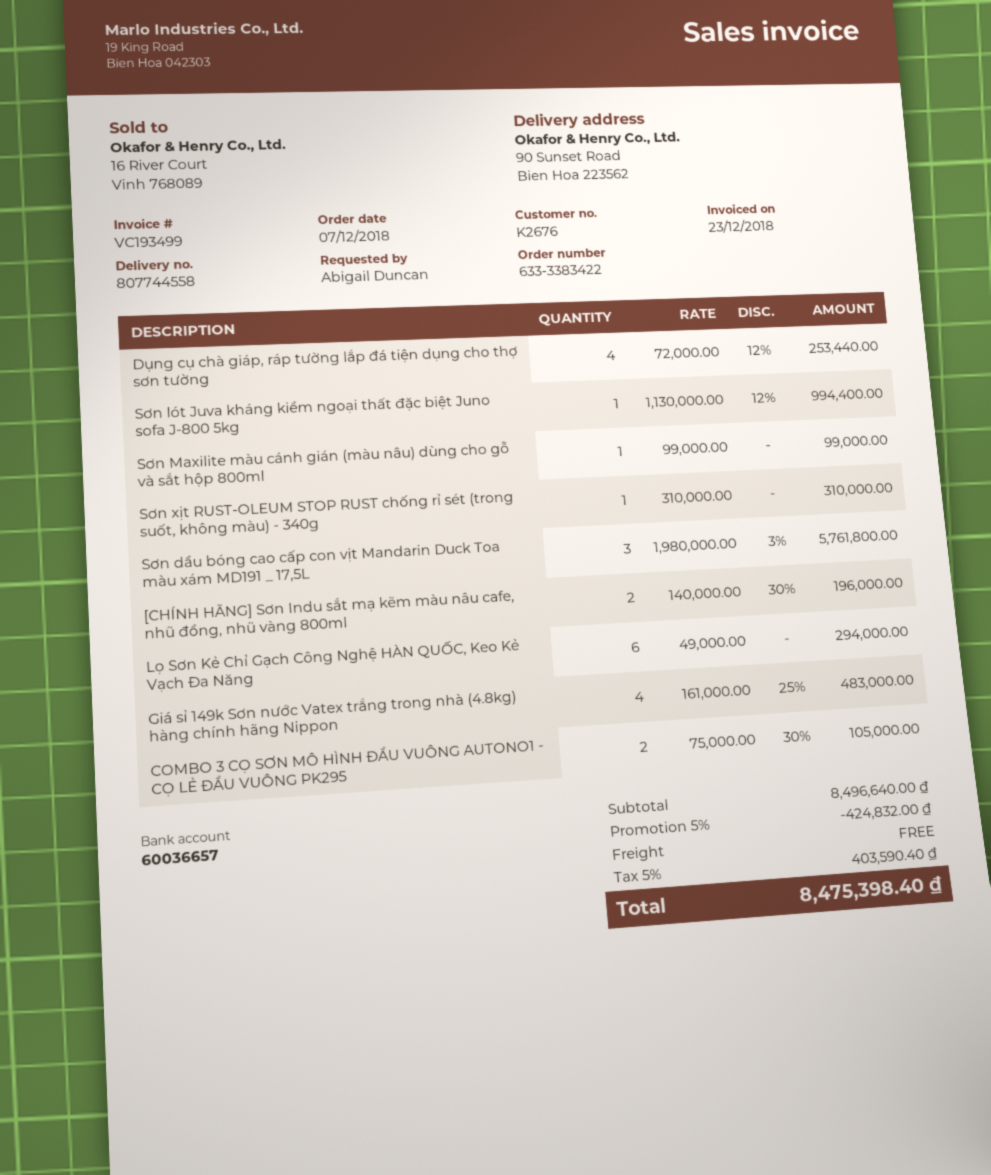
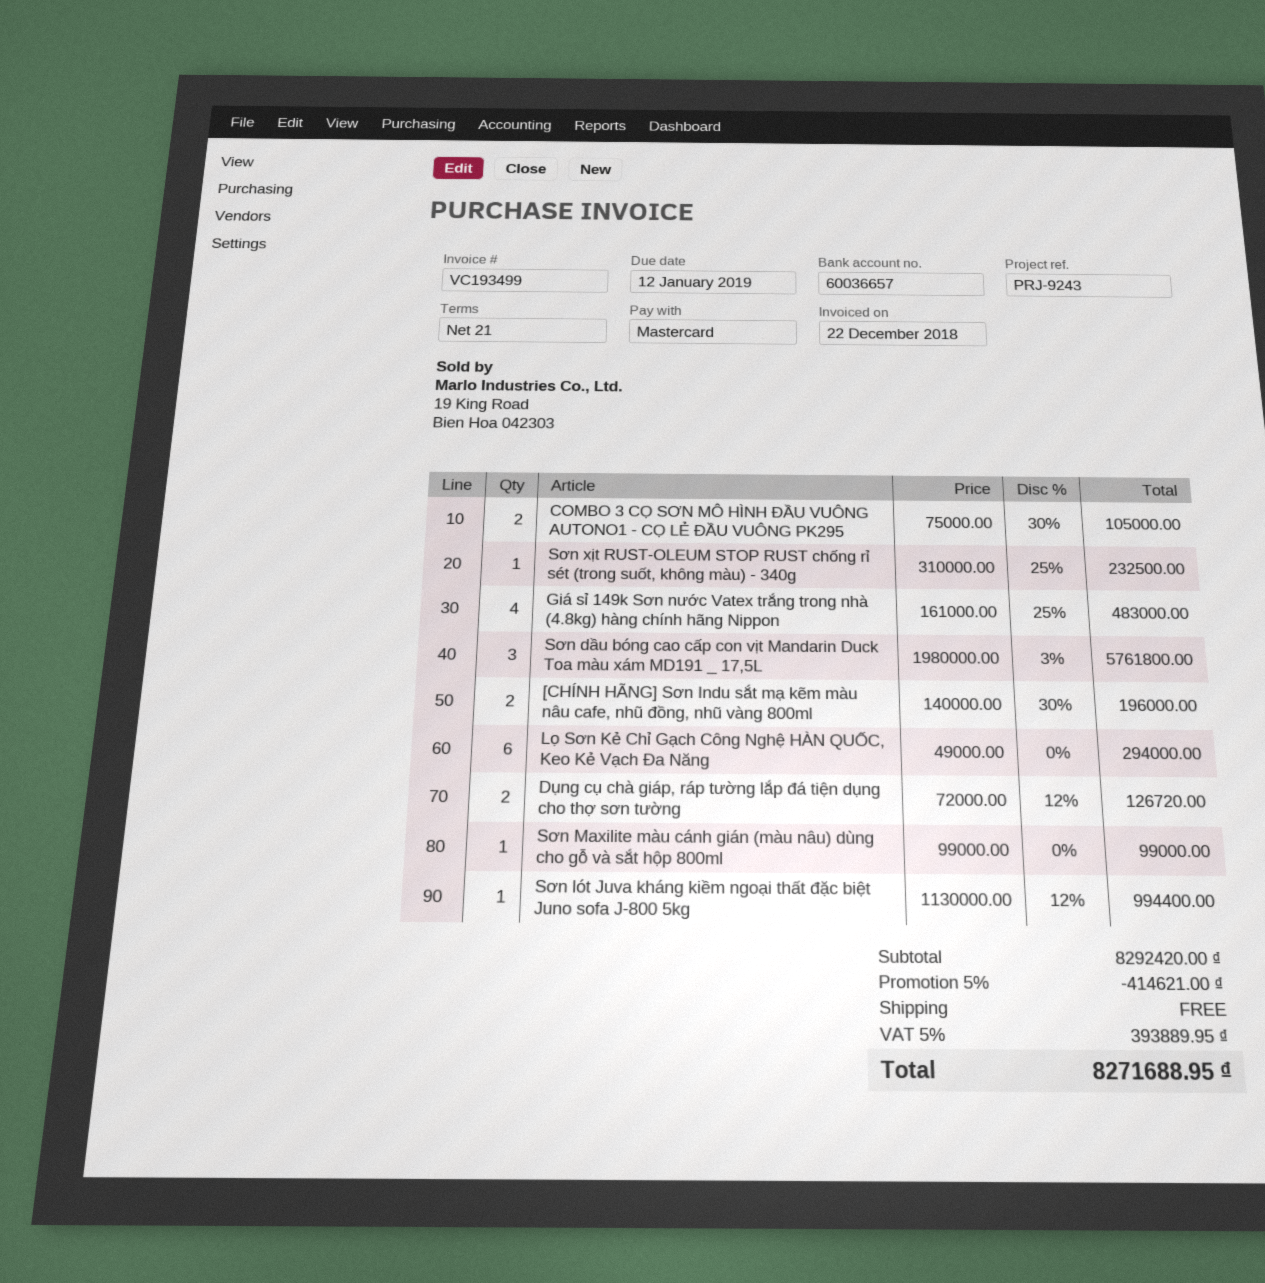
invoice date: 2018-12-23 -> 2018-12-22
Dụng cụ chà giáp, ráp tường lắp đá tiện dụng cho thợ sơn tường: 4 x 72000.00 - 12% = 253440.00 -> 2 x 72000.00 - 12% = 126720.00
Sơn xịt RUST-OLEUM STOP RUST chống rỉ sét (trong suốt, không màu) - 340g: 1 x 310000.00 = 310000.00 -> 1 x 310000.00 - 25% = 232500.00
subtotal: 8496640.00 -> 8292420.00
discount: 5% = 424832.00 -> 5% = 414621.00
tax: 5% = 403590.40 -> 5% = 393889.95
total: 8475398.40 -> 8271688.95

